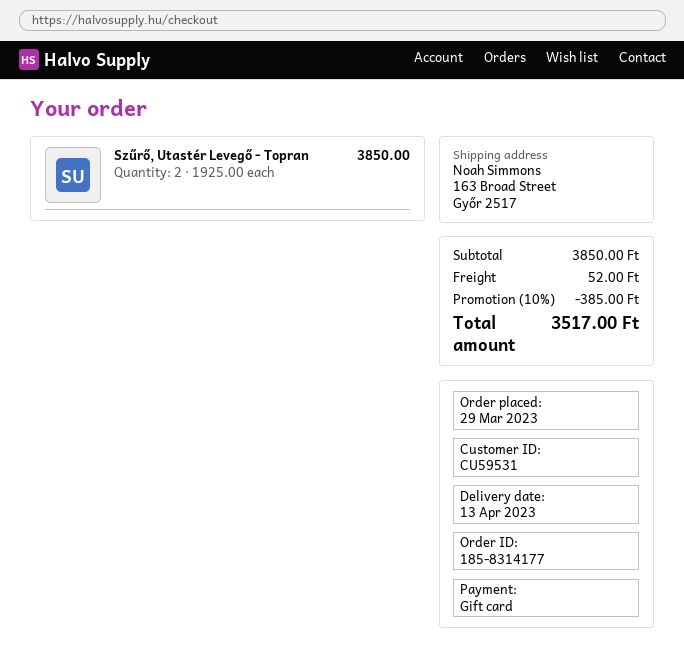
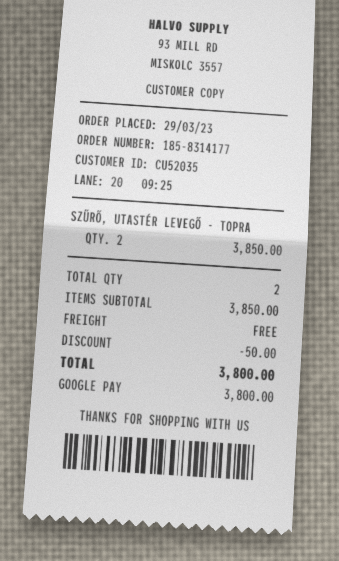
customer number: CU59531 -> CU52035
payment method: gift card -> Google Pay
discount: 385.00 -> 50.00
shipping: 52.00 -> 0.00
total: 3517.00 -> 3800.00

